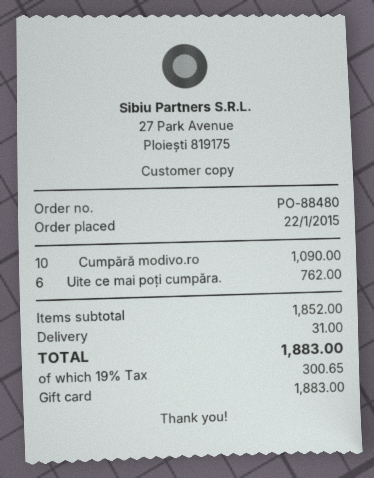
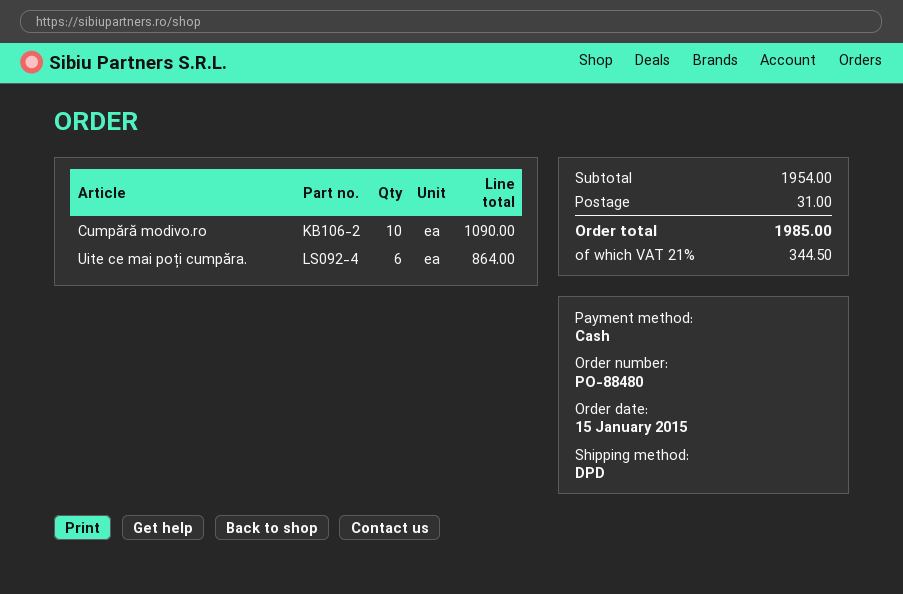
order date: 2015-01-22 -> 2015-01-15
payment method: gift card -> cash
Uite ce mai poți cumpăra.: 6 for 762.00 -> 6 for 864.00
subtotal: 1852.00 -> 1954.00
tax: 19% = 300.65 -> 21% = 344.50
total: 1883.00 -> 1985.00

